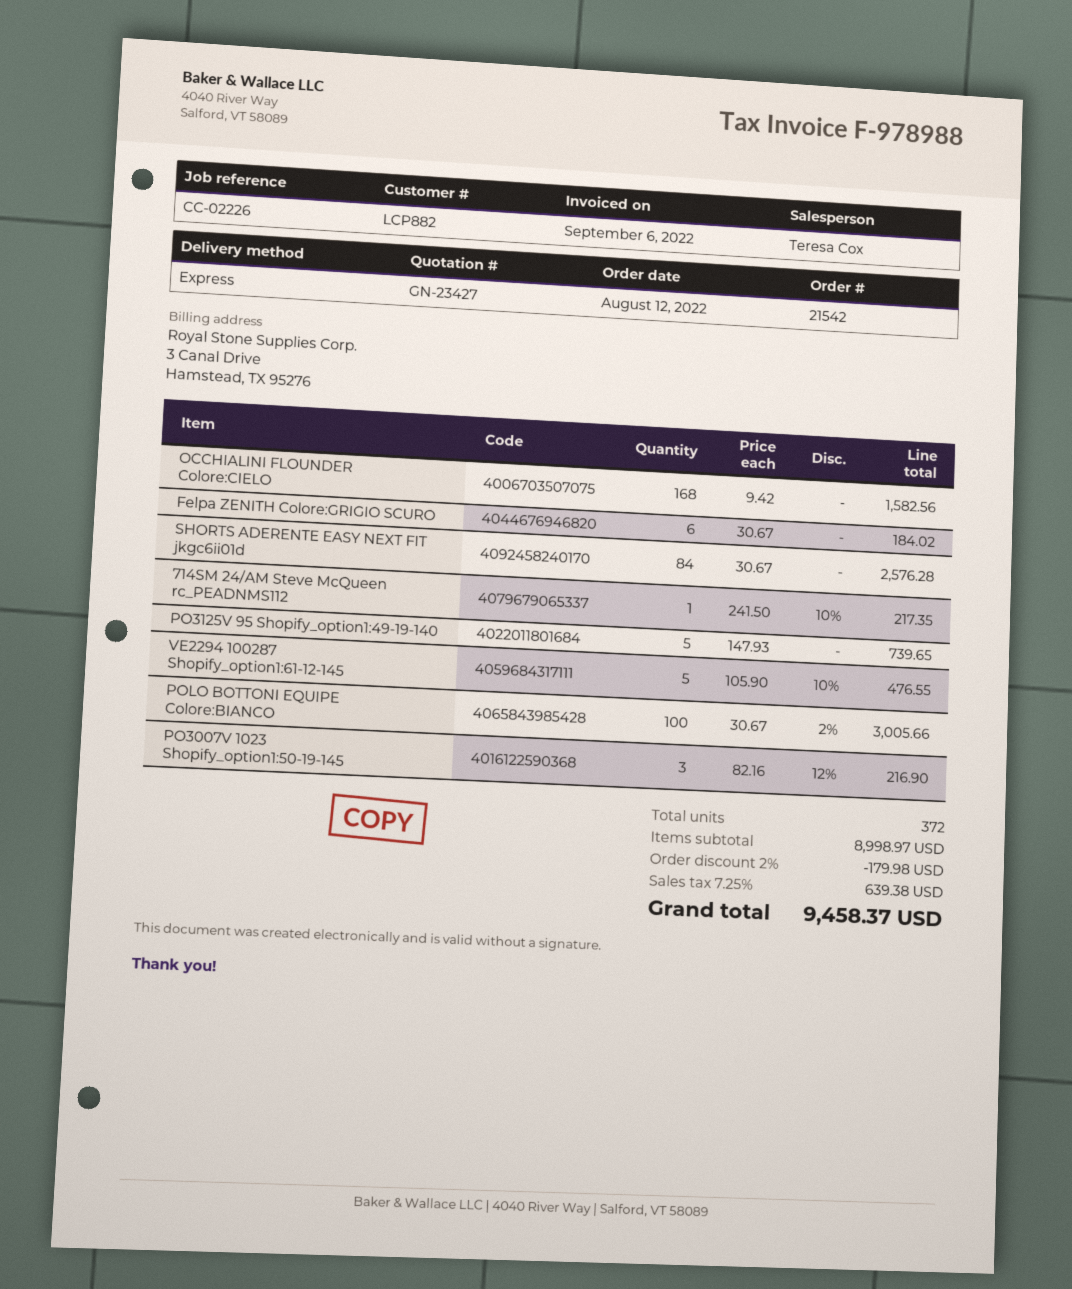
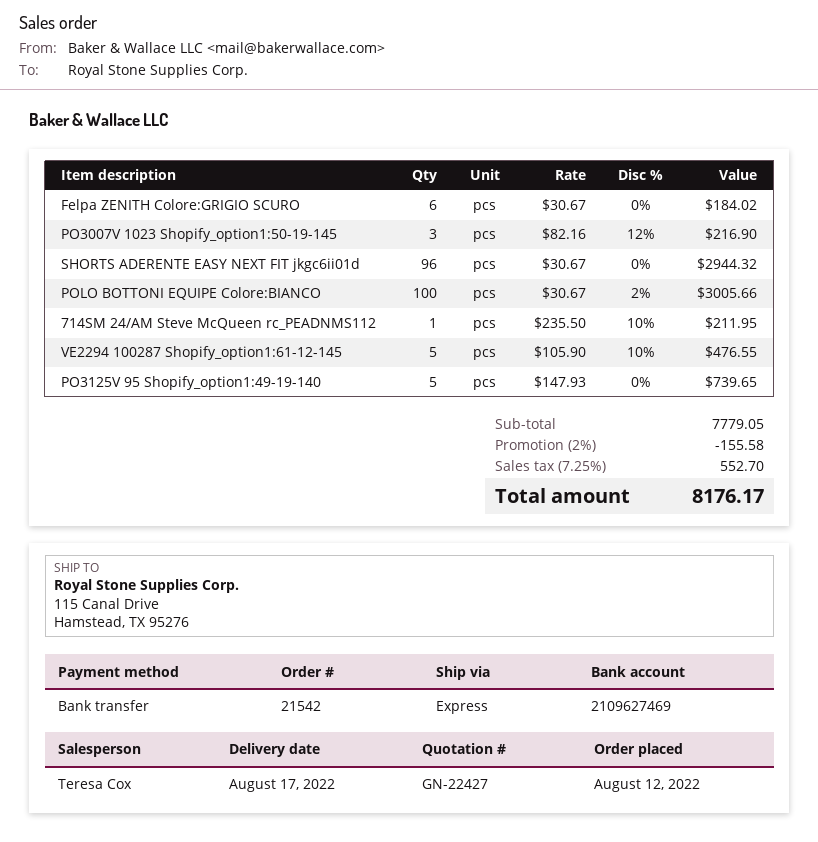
quote number: GN-23427 -> GN-22427
OCCHIALINI FLOUNDER Colore:CIELO: 168 x 9.42 = 1582.56 -> none
SHORTS ADERENTE EASY NEXT FIT jkgc6ii01d: 84 x 30.67 = 2576.28 -> 96 x 30.67 = 2944.32
714SM 24/AM Steve McQueen rc_PEADNMS112: 1 x 241.50 - 10% = 217.35 -> 1 x 235.50 - 10% = 211.95
subtotal: 8998.97 -> 7779.05
discount: 2% = 179.98 -> 2% = 155.58
tax: 7.25% = 639.38 -> 7.25% = 552.70
total: 9458.37 -> 8176.17

